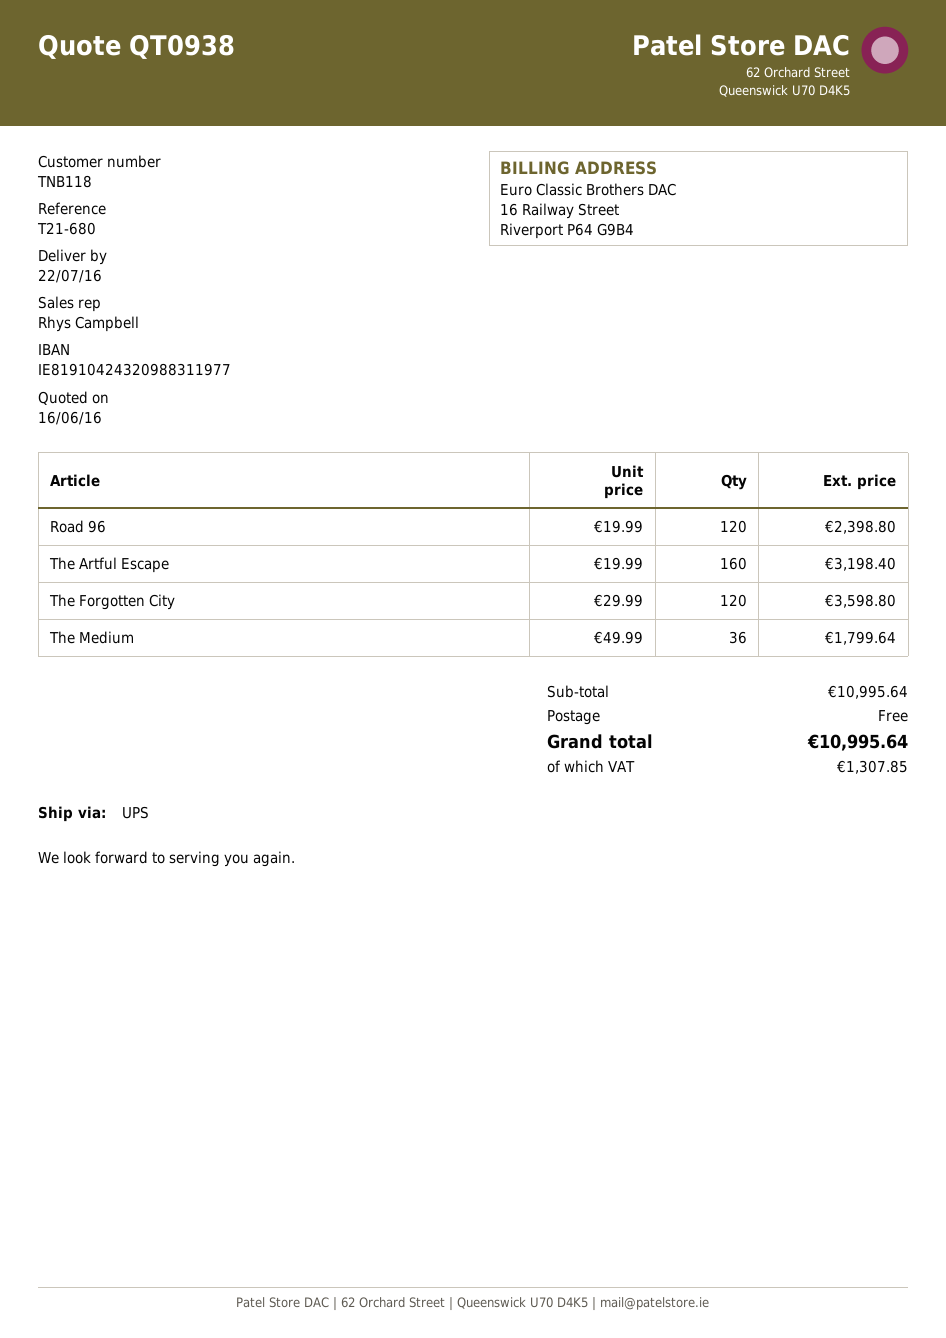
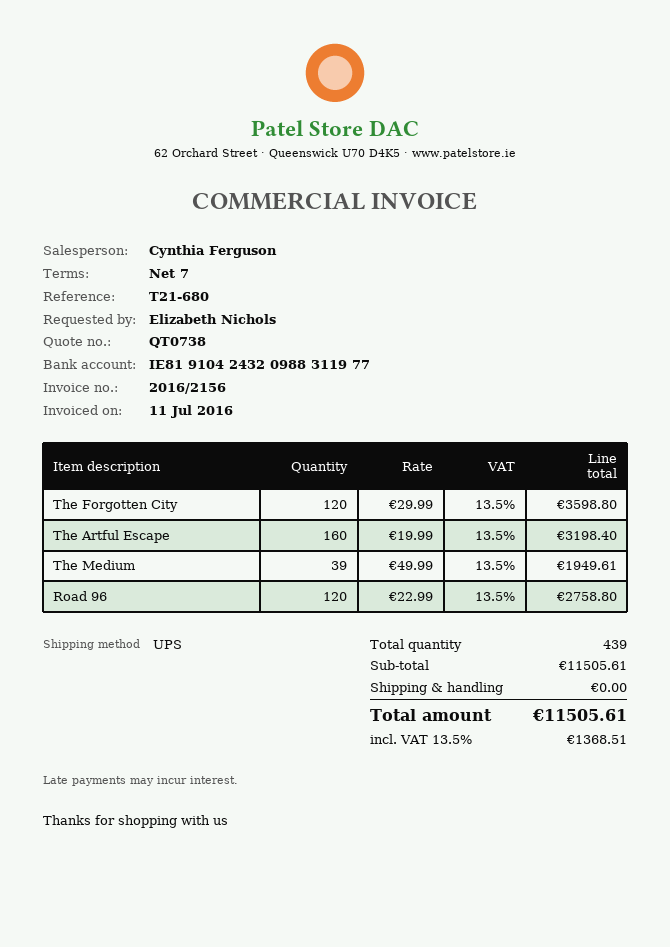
quote number: QT0938 -> QT0738
sales rep: Rhys Campbell -> Cynthia Ferguson
Road 96: 120 x 19.99 = 2398.80 -> 120 x 22.99 = 2758.80
The Medium: 36 x 49.99 = 1799.64 -> 39 x 49.99 = 1949.61
subtotal: 10995.64 -> 11505.61
tax: 1307.85 -> 1368.51
total: 10995.64 -> 11505.61

